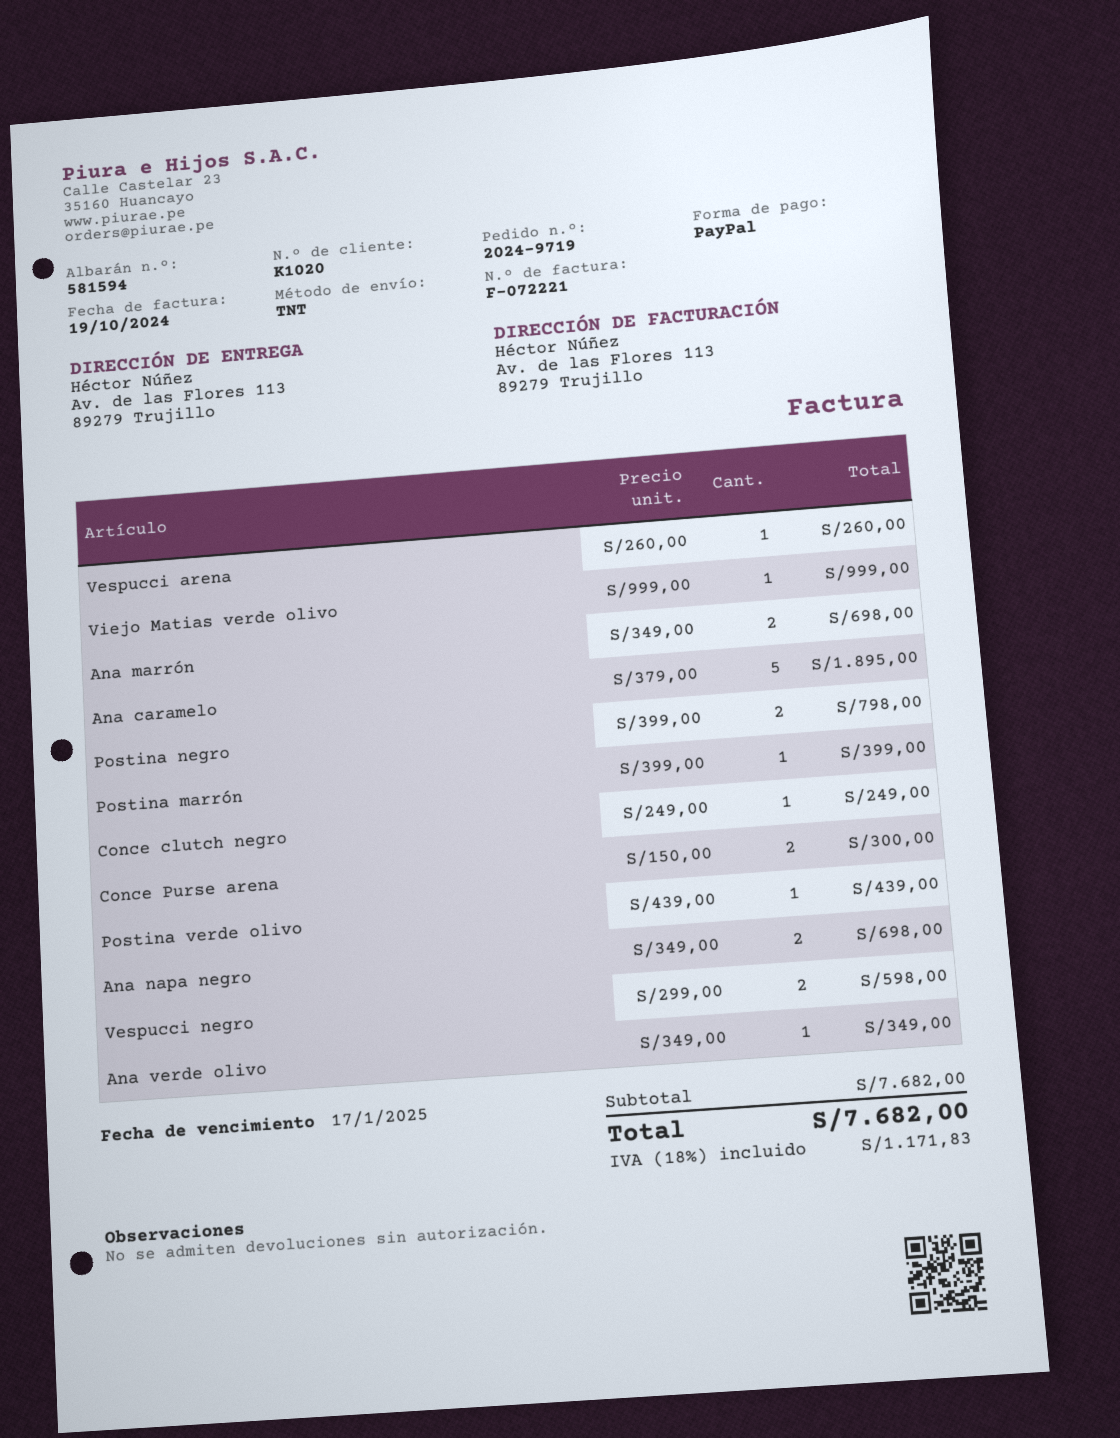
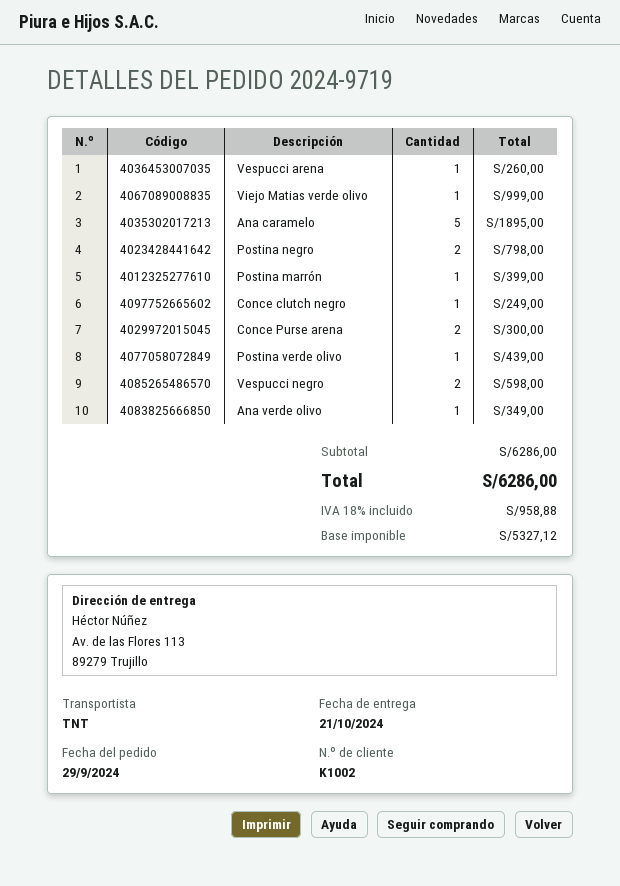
customer number: K1020 -> K1002
Ana marrón: 2 for 698.00 -> none
Ana napa negro: 2 for 698.00 -> none
subtotal: 7682.00 -> 6286.00
tax: 18% = 1171.83 -> 18% = 958.88
total: 7682.00 -> 6286.00

